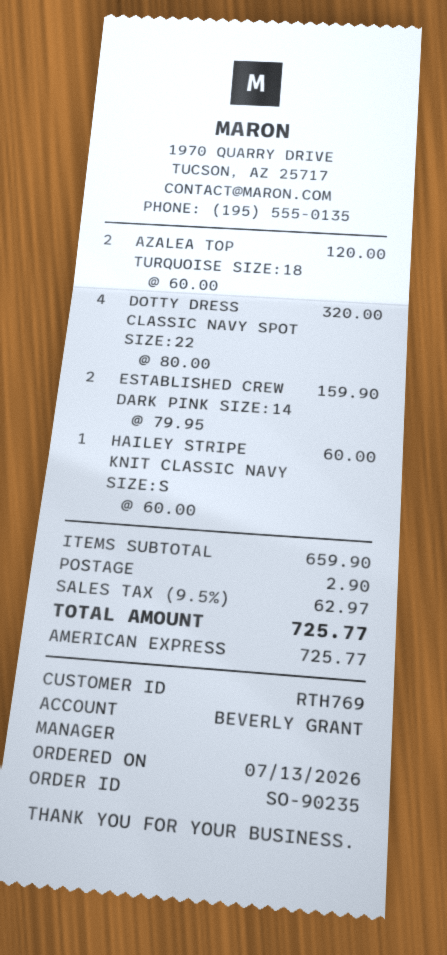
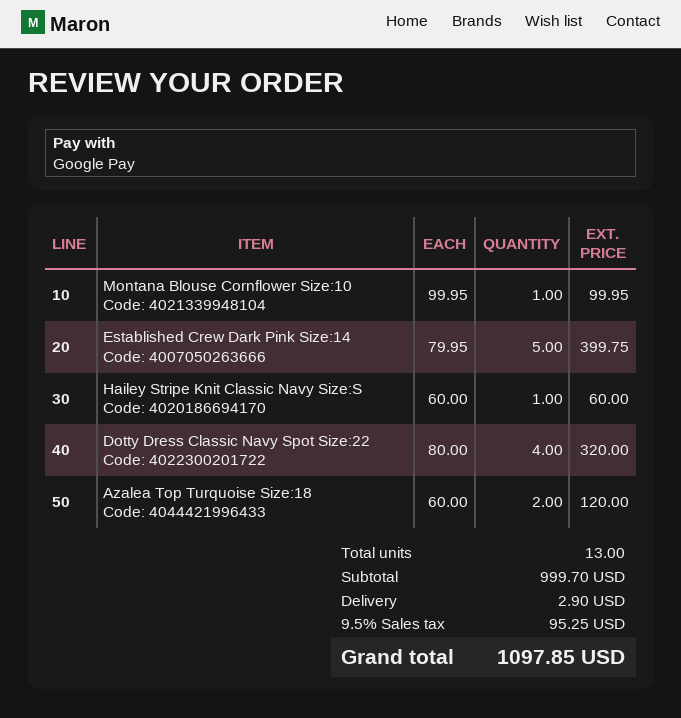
payment method: American Express -> Google Pay
ESTABLISHED CREW DARK PINK SIZE:14: 2 x 79.95 = 159.90 -> 5 x 79.95 = 399.75
Montana Blouse Cornflower Size:10: none -> 1 x 99.95 = 99.95
subtotal: 659.90 -> 999.70
tax: 9.5% = 62.97 -> 9.5% = 95.25
total: 725.77 -> 1097.85

